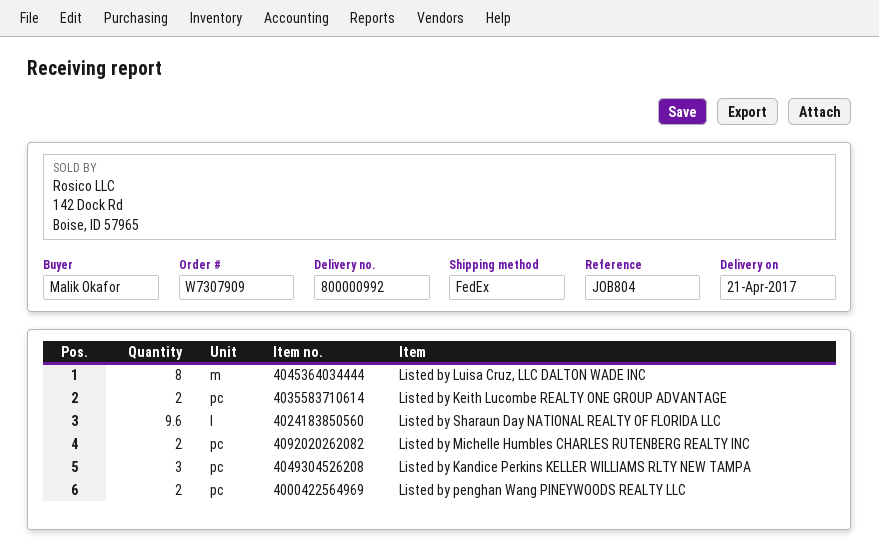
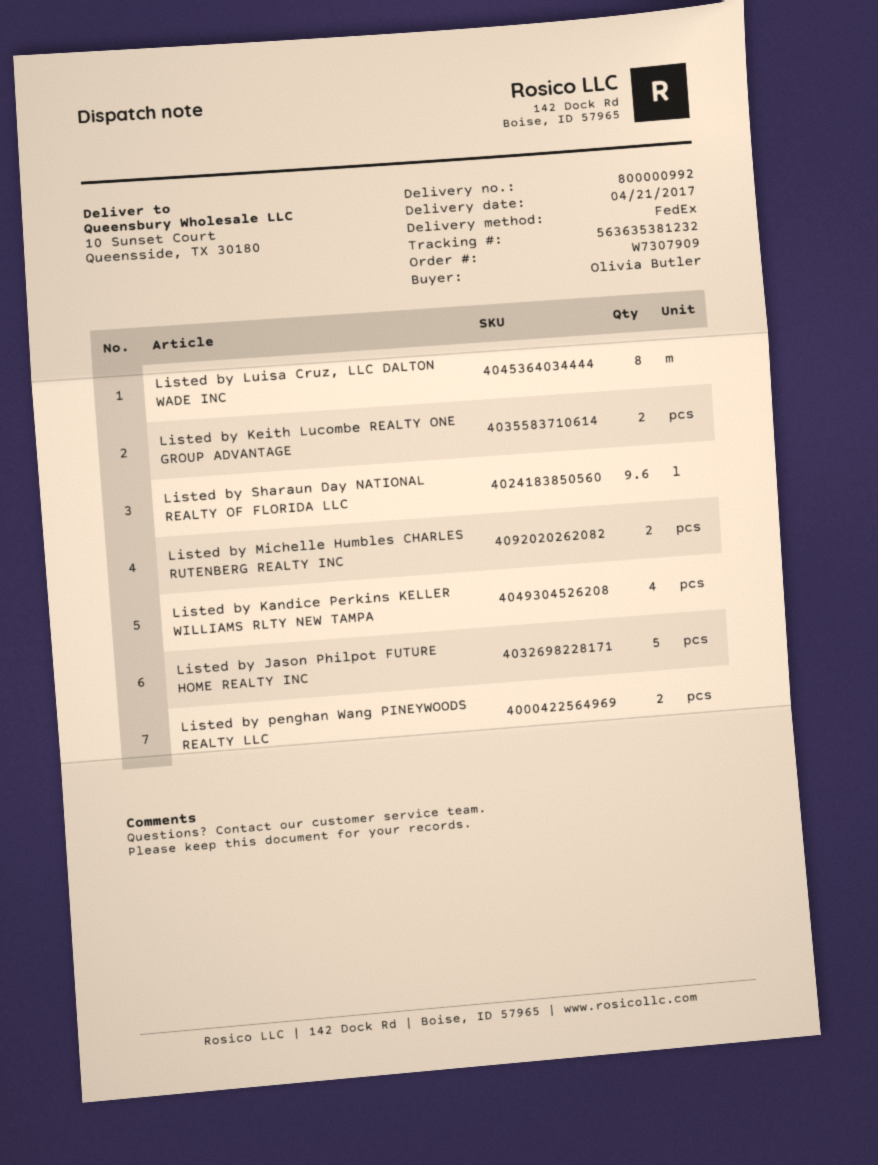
ordered by: Malik Okafor -> Olivia Butler
Listed by Kandice Perkins KELLER WILLIAMS RLTY NEW TAMPA: 3 -> 4
Listed by Jason Philpot FUTURE HOME REALTY INC: none -> 5

